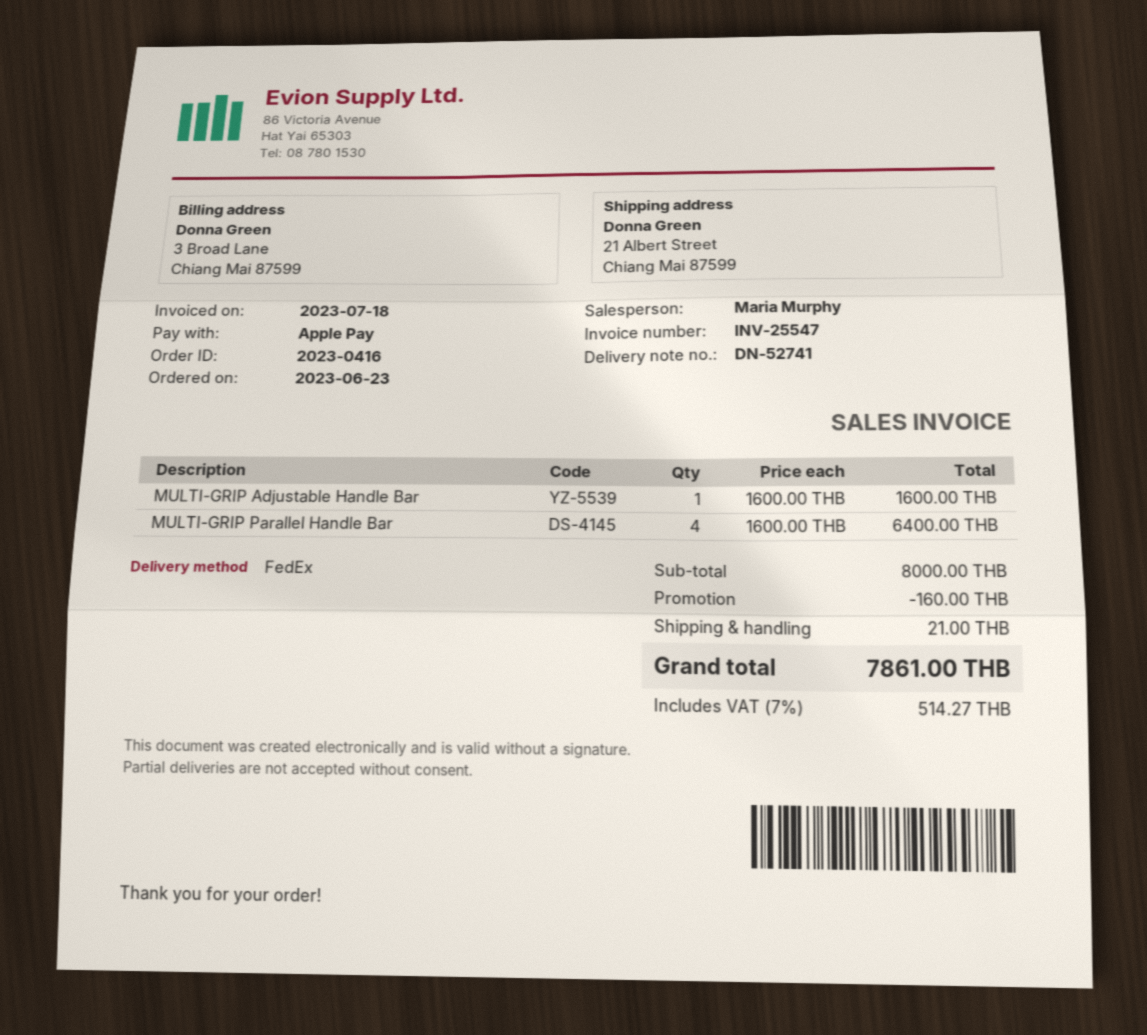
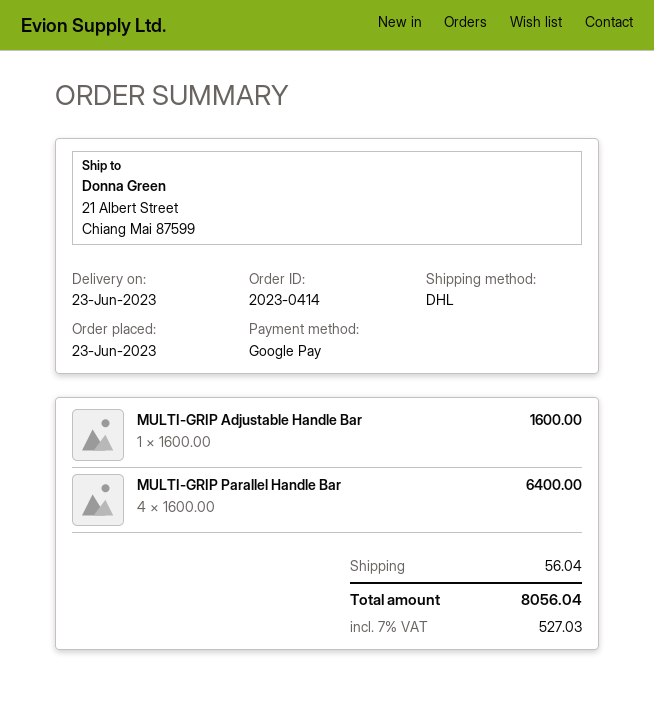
order number: 2023-0416 -> 2023-0414
payment method: Apple Pay -> Google Pay
shipping method: FedEx -> DHL
discount: 160.00 -> none
shipping: 21.00 -> 56.04
tax: 7% = 514.27 -> 7% = 527.03
total: 7861.00 -> 8056.04

